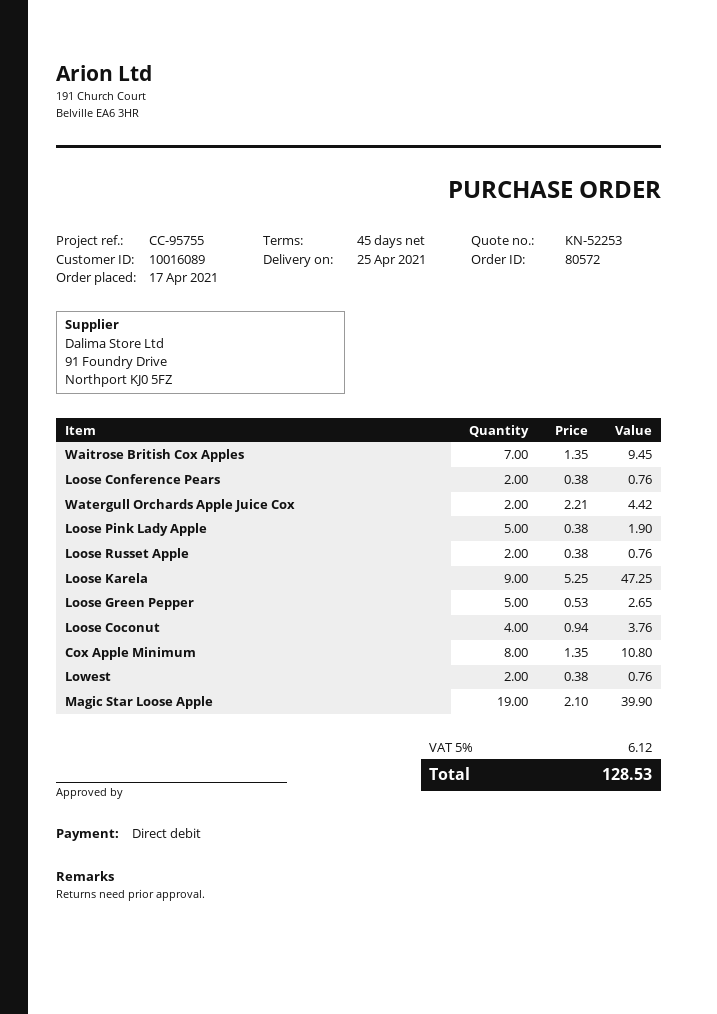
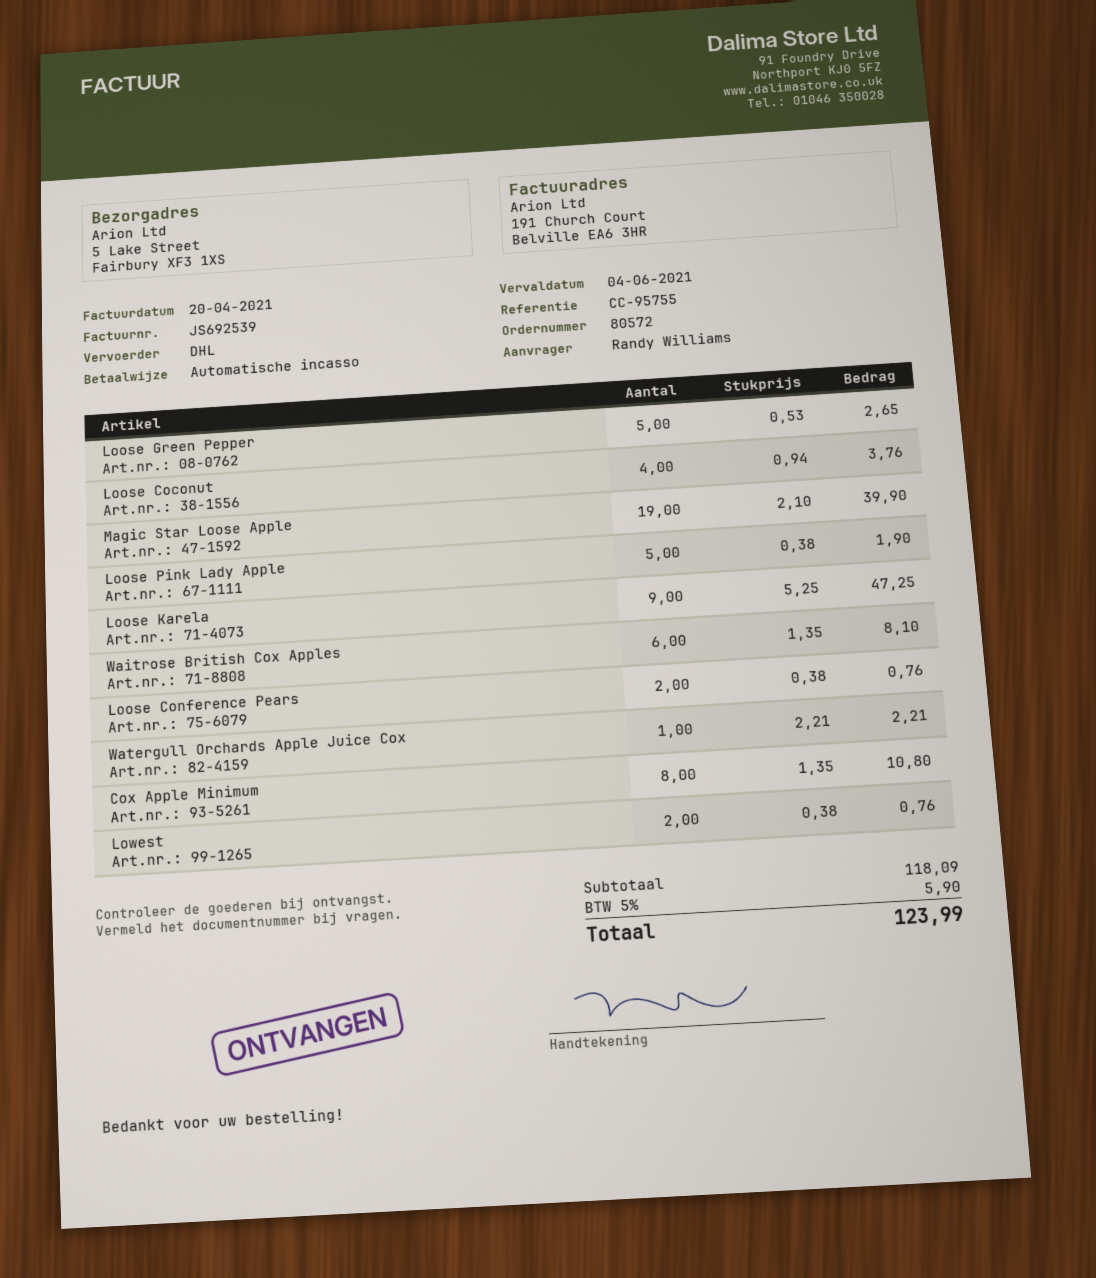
Waitrose British Cox Apples: 7 x 1.35 = 9.45 -> 6 x 1.35 = 8.10
Watergull Orchards Apple Juice Cox: 2 x 2.21 = 4.42 -> 1 x 2.21 = 2.21
Loose Russet Apple: 2 x 0.38 = 0.76 -> none
tax: 5% = 6.12 -> 5% = 5.90
total: 128.53 -> 123.99

